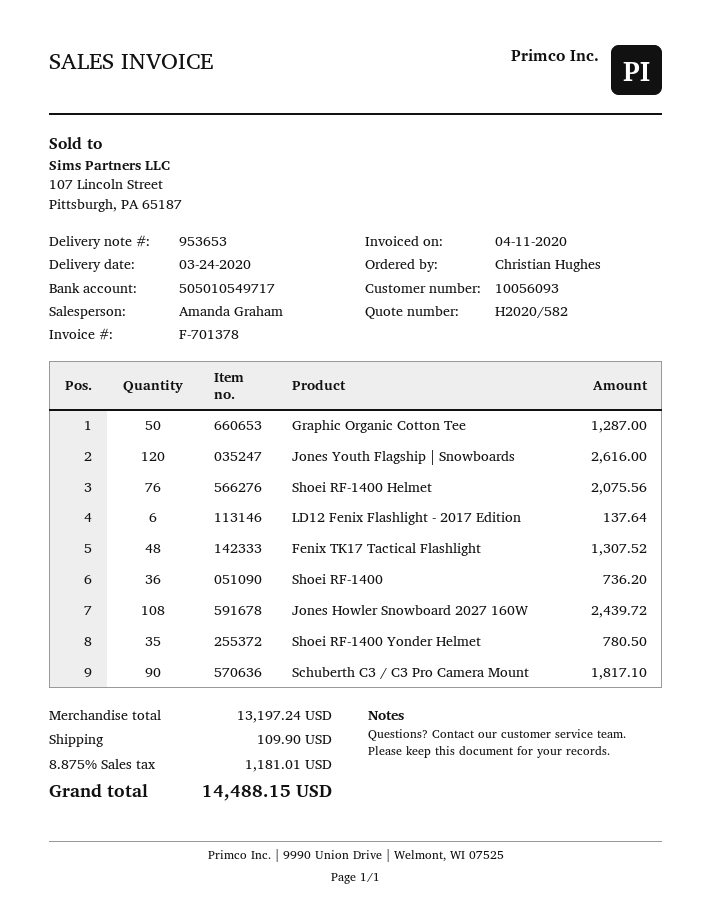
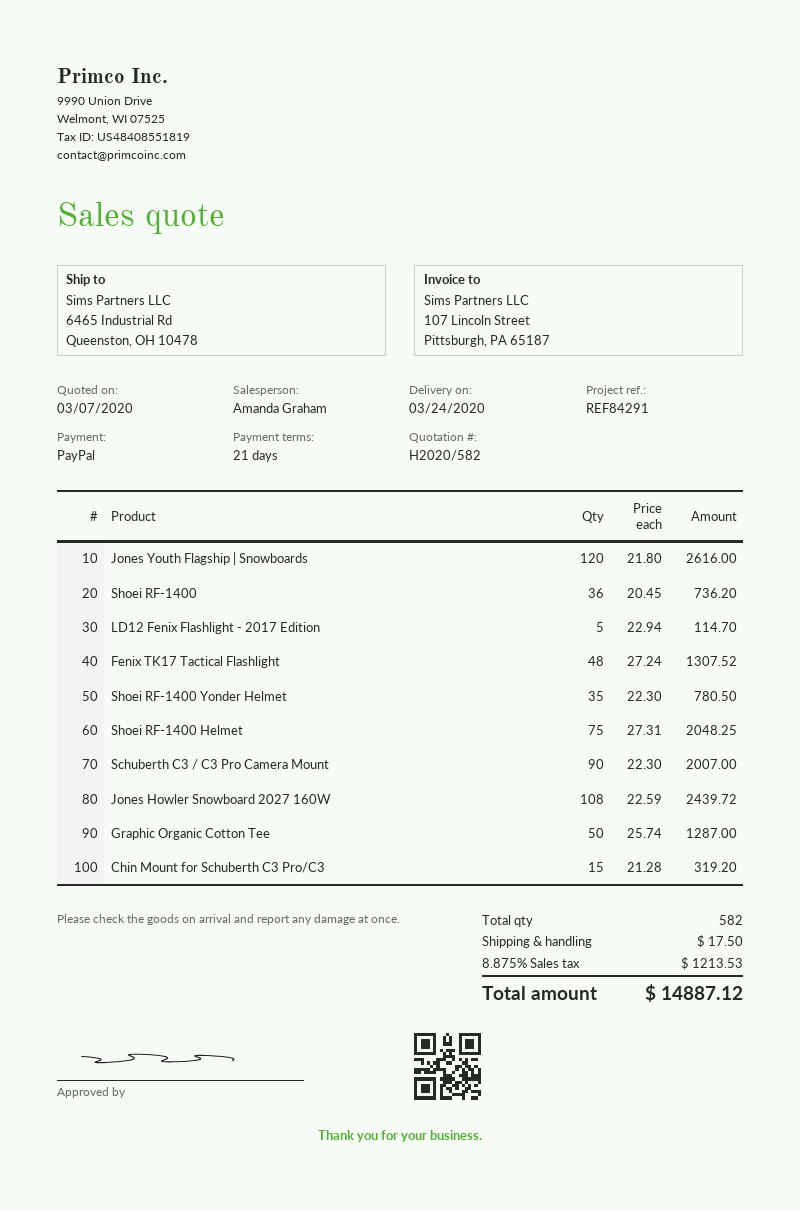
Shoei RF-1400 Helmet: 76 for 2075.56 -> 75 for 2048.25
LD12 Fenix Flashlight - 2017 Edition: 6 for 137.64 -> 5 for 114.70
Schuberth C3 / C3 Pro Camera Mount: 90 for 1817.10 -> 90 for 2007.00
Chin Mount for Schuberth C3 Pro/C3: none -> 15 for 319.20
shipping: 109.90 -> 17.50
tax: 8.875% = 1181.01 -> 8.875% = 1213.53
total: 14488.15 -> 14887.12

